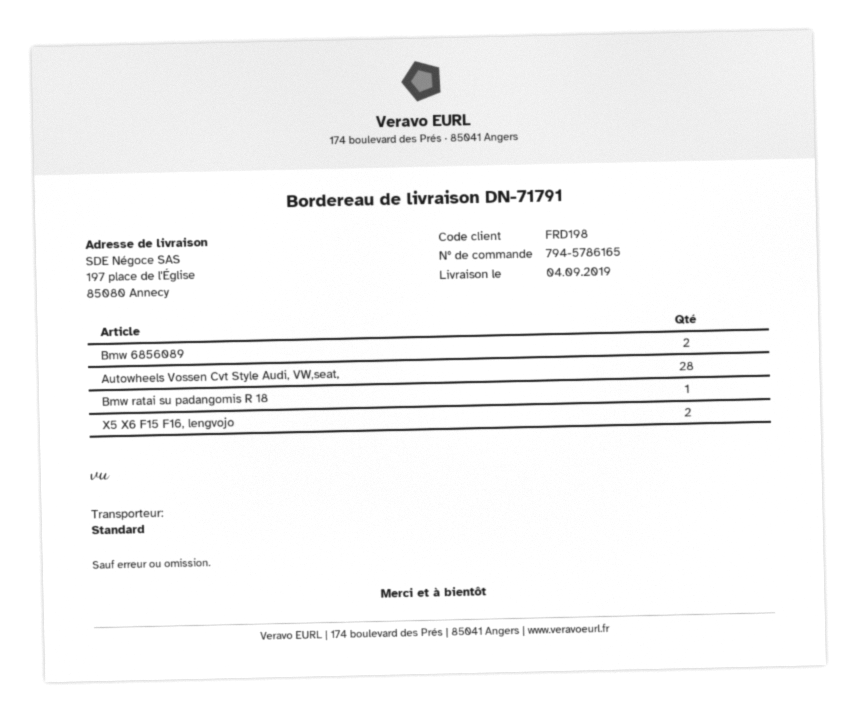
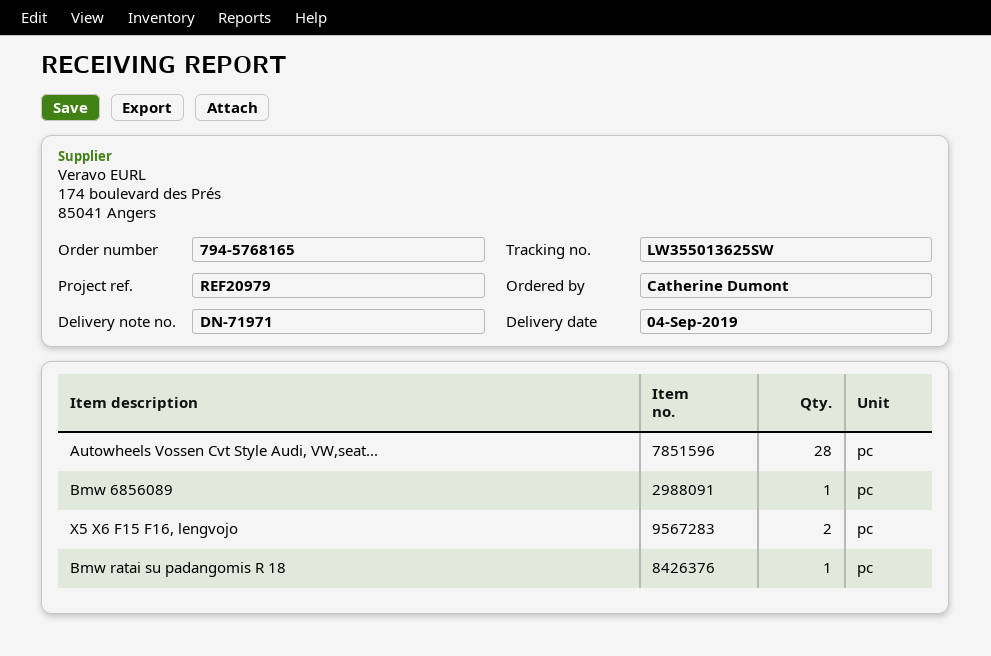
order number: 794-5786165 -> 794-5768165
delivery note number: DN-71791 -> DN-71971
Bmw 6856089: 2 -> 1

